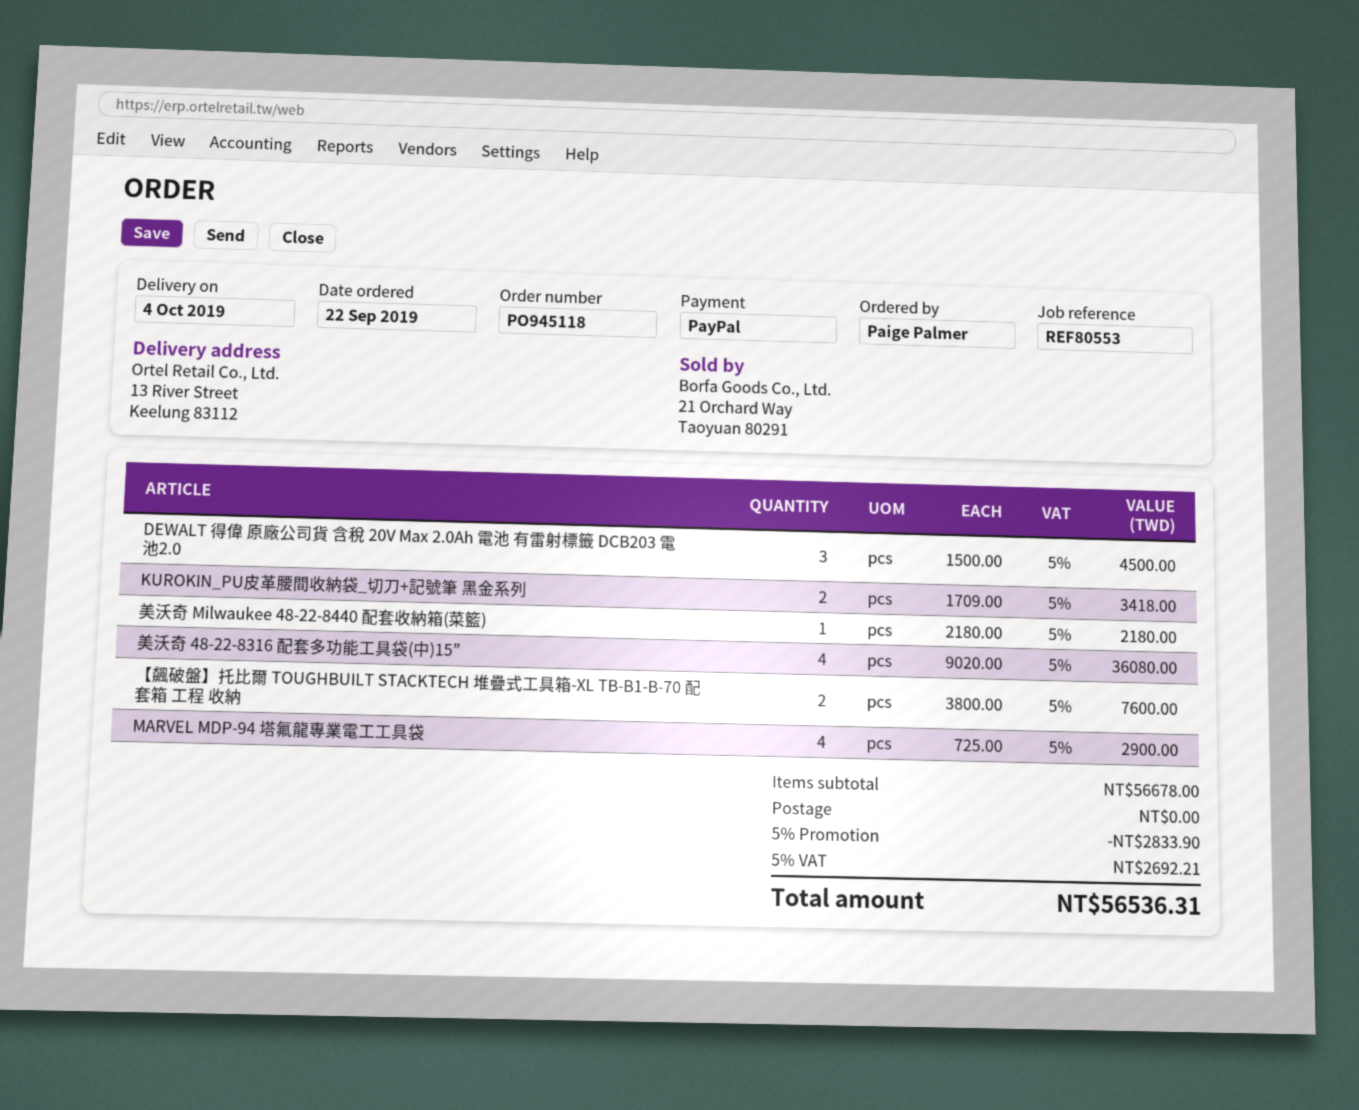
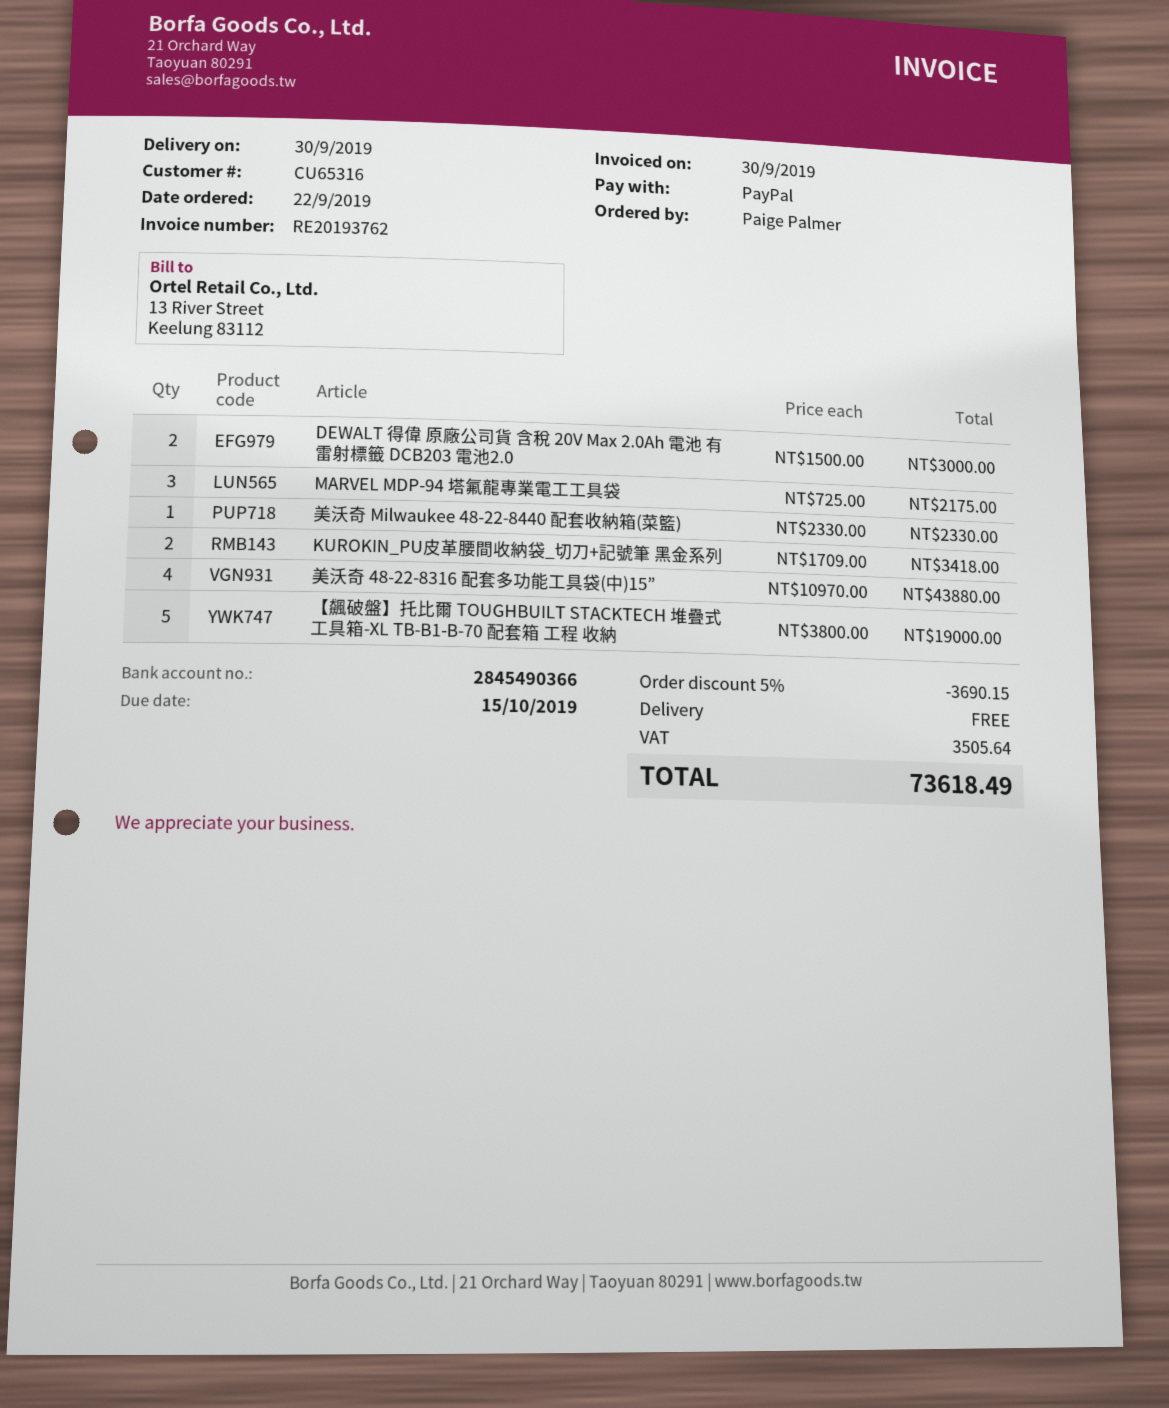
delivery date: 2019-10-04 -> 2019-09-30
DEWALT 得偉 原廠公司貨 含稅 20V Max 2.0Ah 電池 有雷射標籤 DCB203 電池2.0: 3 x 1500.00 = 4500.00 -> 2 x 1500.00 = 3000.00
美沃奇 Milwaukee 48-22-8440 配套收納箱(菜籃): 1 x 2180.00 = 2180.00 -> 1 x 2330.00 = 2330.00
美沃奇 48-22-8316 配套多功能工具袋(中)15”: 4 x 9020.00 = 36080.00 -> 4 x 10970.00 = 43880.00
【飆破盤】托比爾 TOUGHBUILT STACKTECH 堆疊式工具箱-XL TB-B1-B-70 配套箱 工程 收納: 2 x 3800.00 = 7600.00 -> 5 x 3800.00 = 19000.00
MARVEL MDP-94 塔氟龍專業電工工具袋: 4 x 725.00 = 2900.00 -> 3 x 725.00 = 2175.00
discount: 5% = 2833.90 -> 5% = 3690.15
tax: 2692.21 -> 3505.64
total: 56536.31 -> 73618.49

